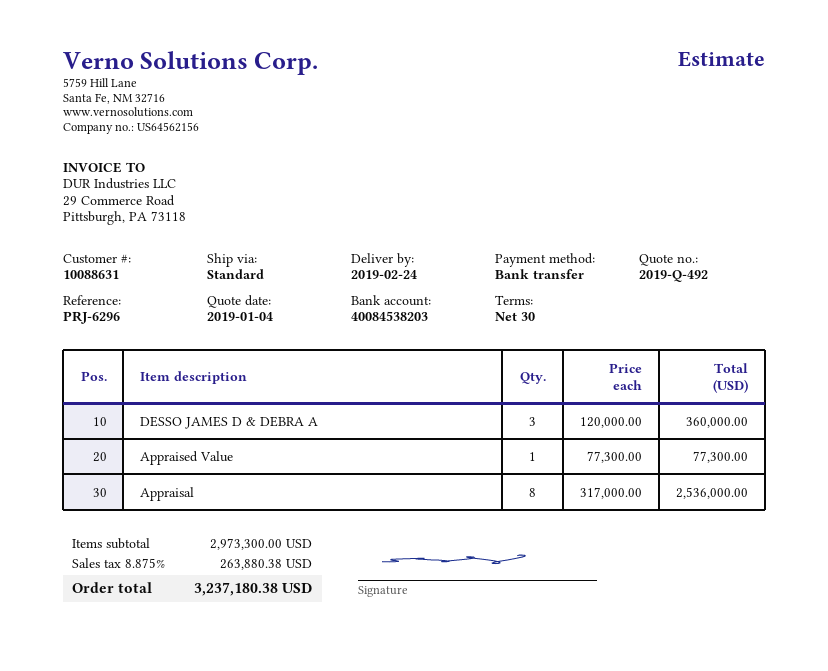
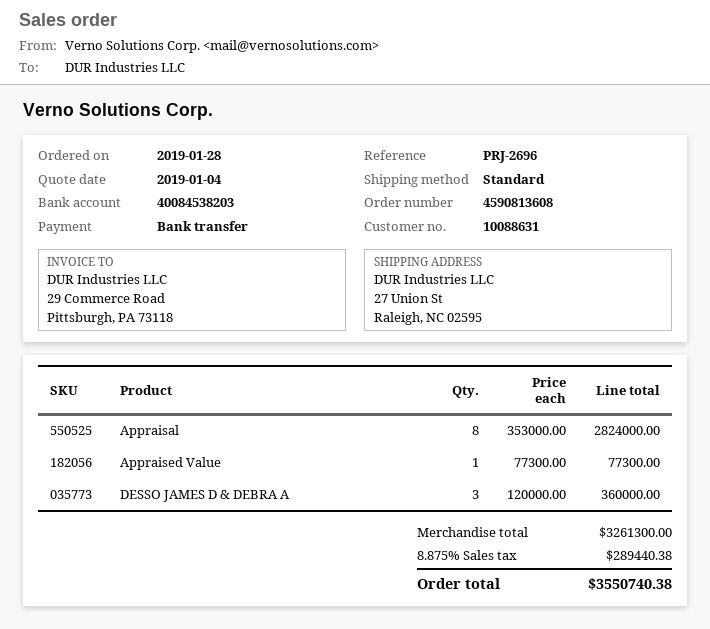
reference: PRJ-6296 -> PRJ-2696
Appraisal: 8 x 317000.00 = 2536000.00 -> 8 x 353000.00 = 2824000.00
subtotal: 2973300.00 -> 3261300.00
tax: 8.875% = 263880.38 -> 8.875% = 289440.38
total: 3237180.38 -> 3550740.38

